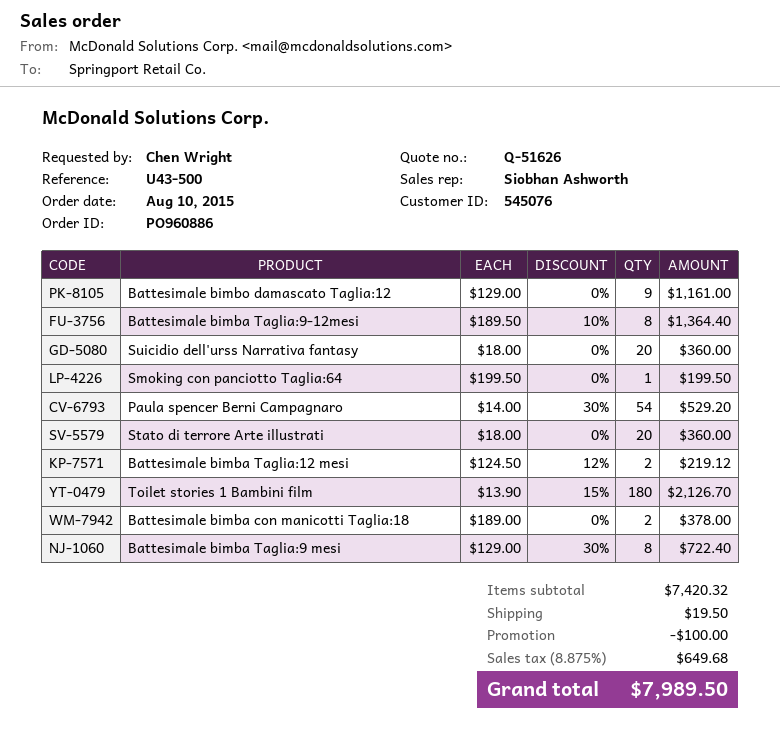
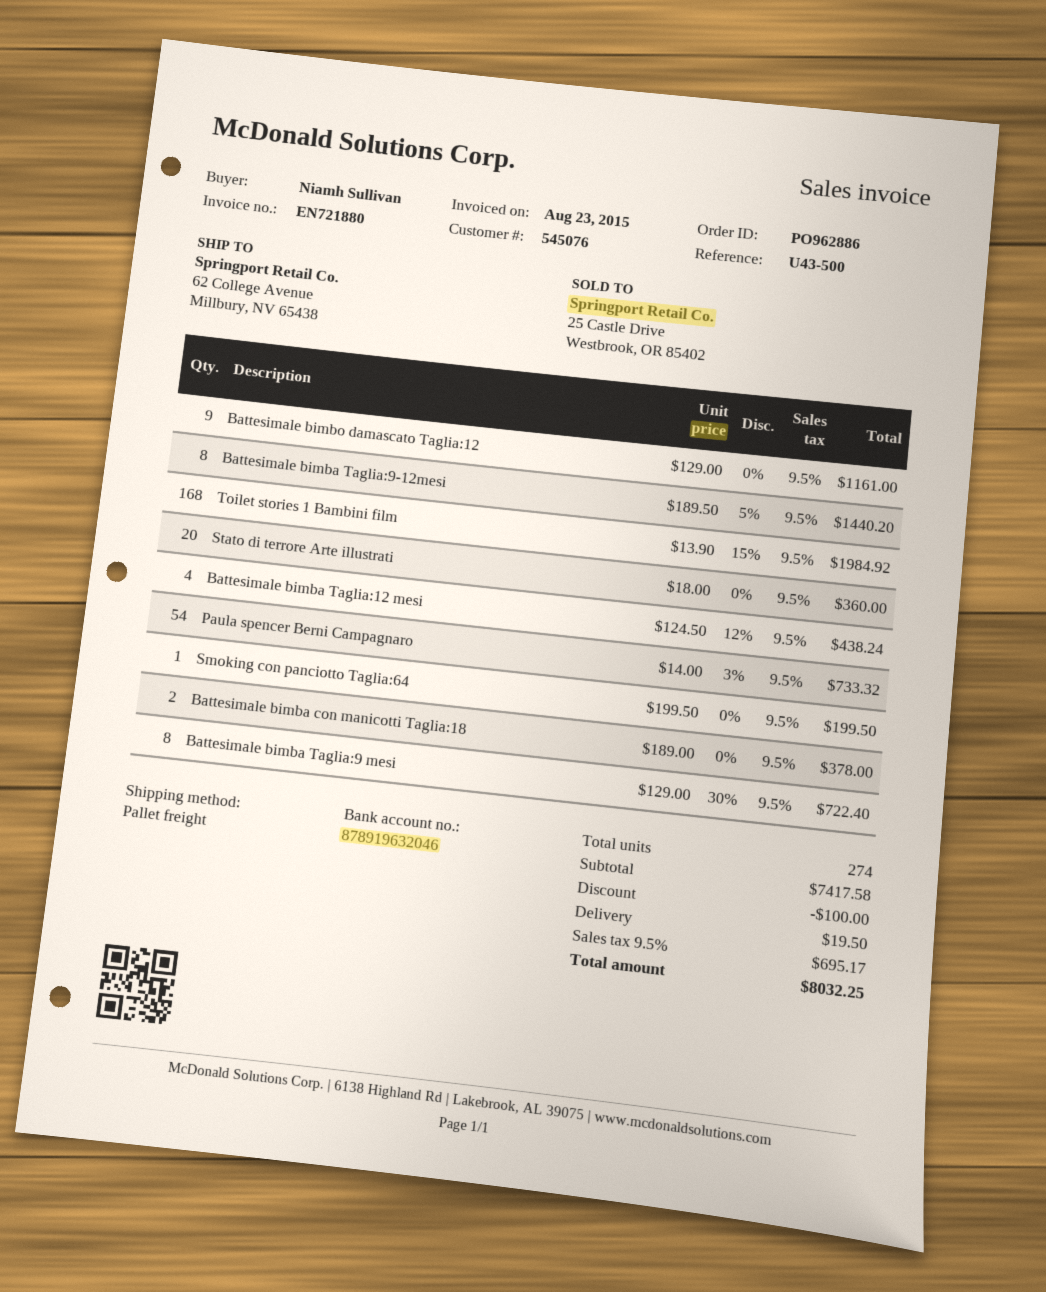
order number: PO960886 -> PO962886
ordered by: Chen Wright -> Niamh Sullivan
Battesimale bimba Taglia:9-12mesi: 8 x 189.50 - 10% = 1364.40 -> 8 x 189.50 - 5% = 1440.20
Suicidio dell'urss Narrativa fantasy: 20 x 18.00 = 360.00 -> none
Paula spencer Berni Campagnaro: 54 x 14.00 - 30% = 529.20 -> 54 x 14.00 - 3% = 733.32
Battesimale bimba Taglia:12 mesi: 2 x 124.50 - 12% = 219.12 -> 4 x 124.50 - 12% = 438.24
Toilet stories 1 Bambini film: 180 x 13.90 - 15% = 2126.70 -> 168 x 13.90 - 15% = 1984.92
subtotal: 7420.32 -> 7417.58
tax: 8.875% = 649.68 -> 9.5% = 695.17
total: 7989.50 -> 8032.25

